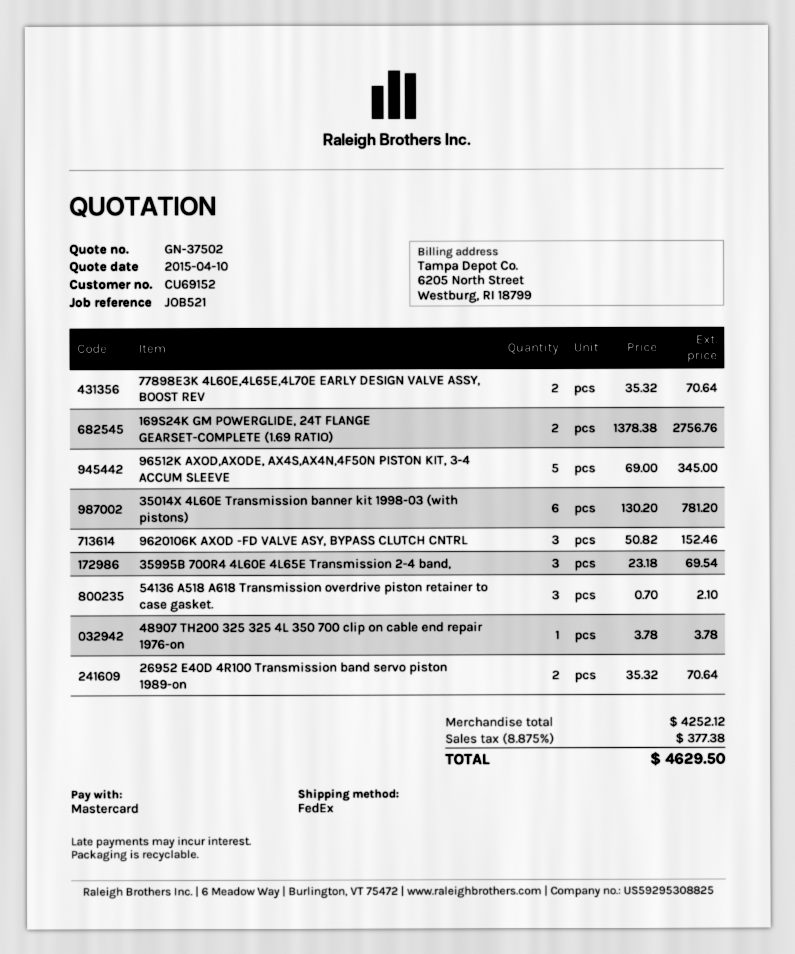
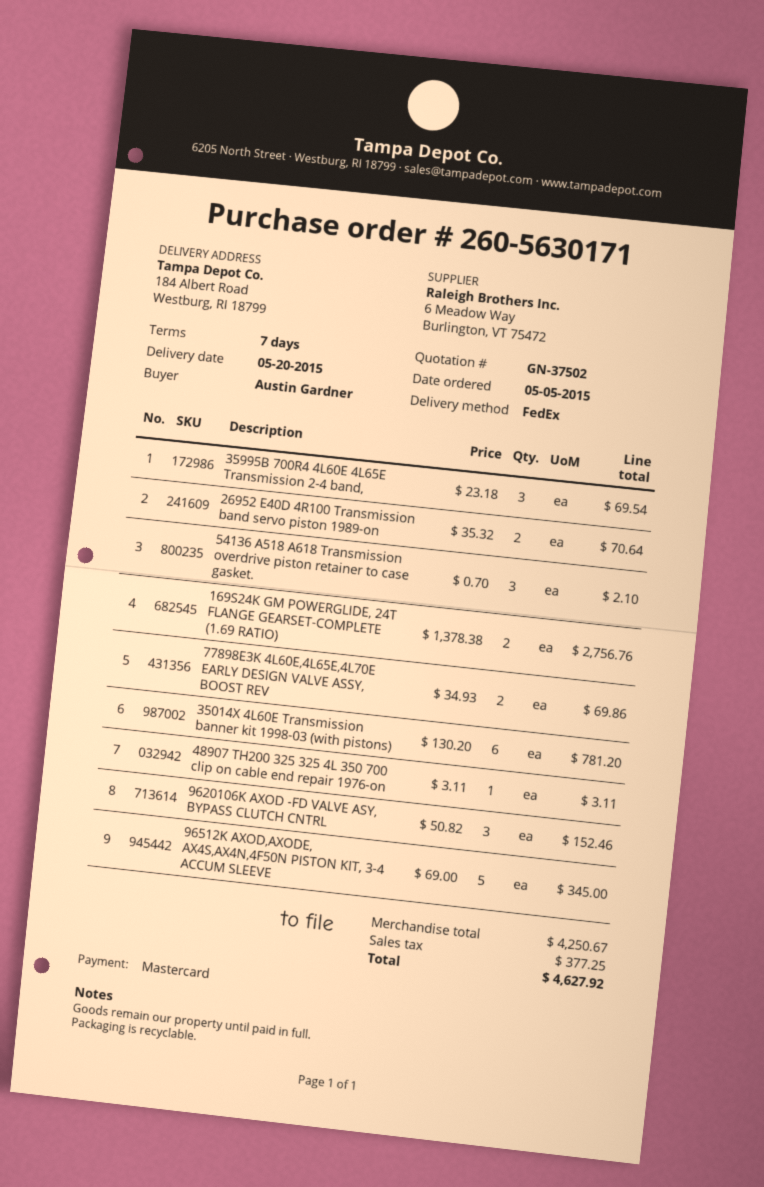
77898E3K 4L60E,4L65E,4L70E EARLY DESIGN VALVE ASSY, BOOST REV: 2 x 35.32 = 70.64 -> 2 x 34.93 = 69.86
48907 TH200 325 325 4L 350 700 clip on cable end repair 1976-on: 1 x 3.78 = 3.78 -> 1 x 3.11 = 3.11
subtotal: 4252.12 -> 4250.67
tax: 377.38 -> 377.25
total: 4629.50 -> 4627.92

